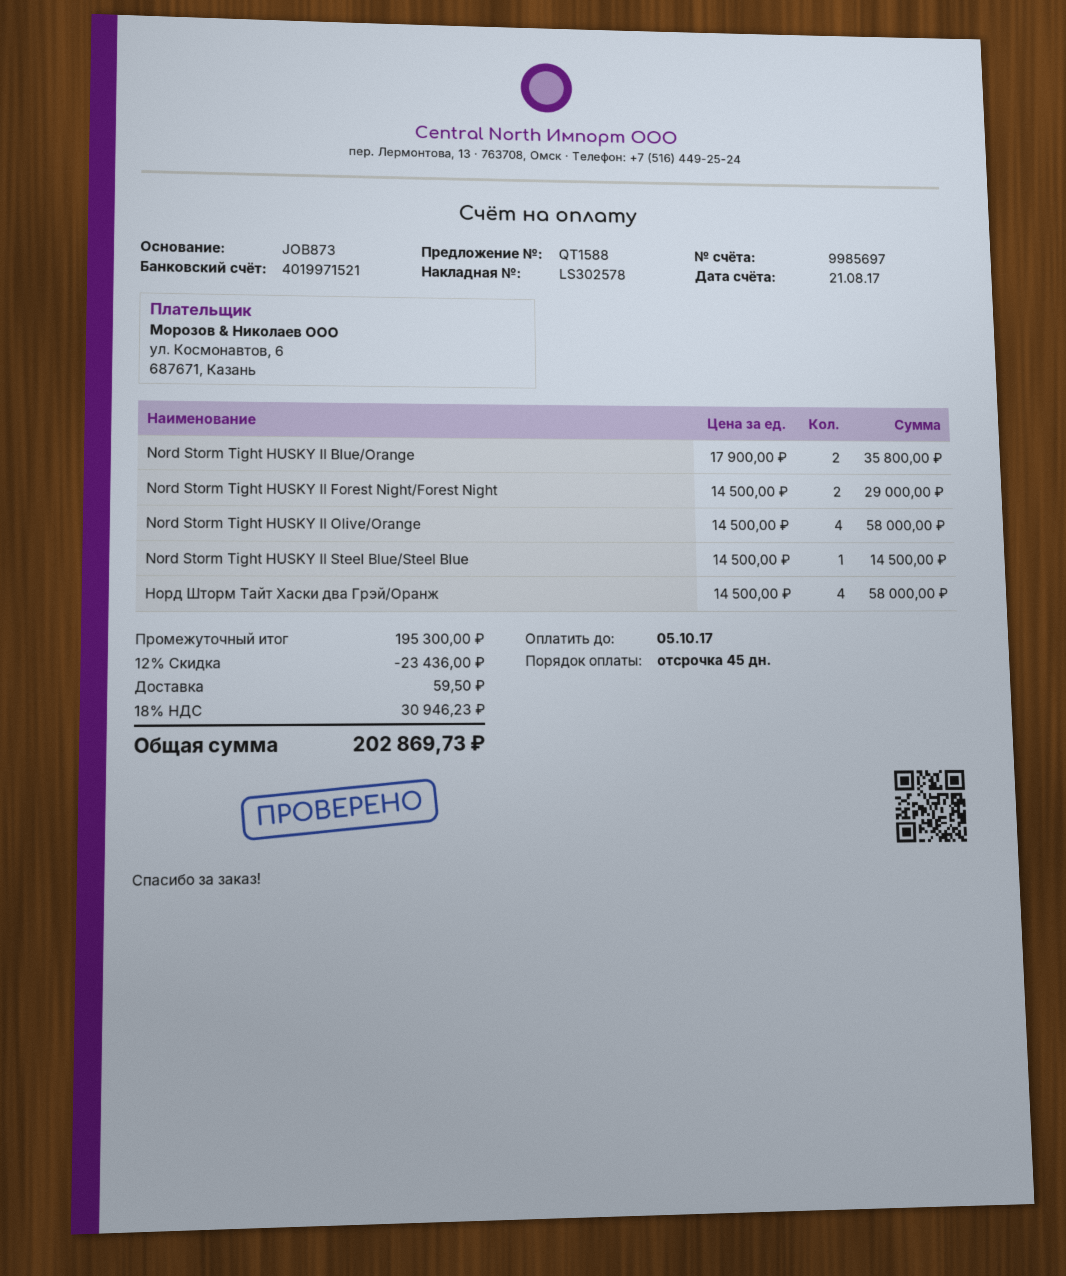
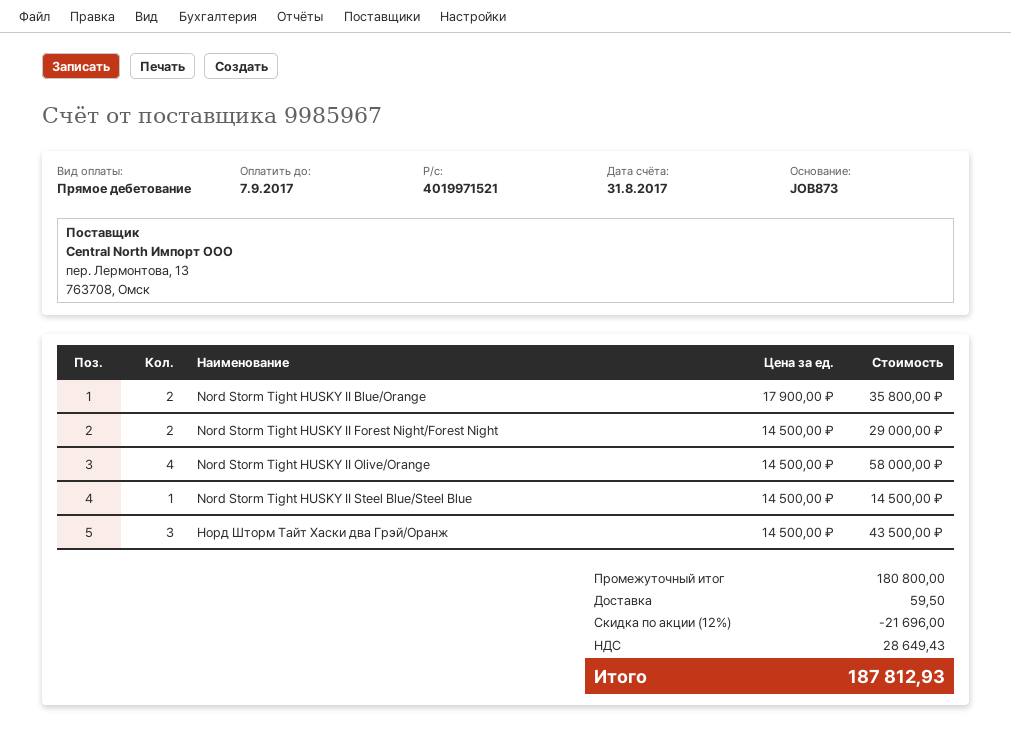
invoice number: 9985697 -> 9985967
invoice date: 2017-08-21 -> 2017-08-31
due date: 2017-10-05 -> 2017-09-07
Норд Шторм Тайт Хаски два Грэй/Оранж: 4 x 14500.00 = 58000.00 -> 3 x 14500.00 = 43500.00
subtotal: 195300.00 -> 180800.00
discount: 12% = 23436.00 -> 12% = 21696.00
tax: 30946.23 -> 28649.43
total: 202869.73 -> 187812.93

